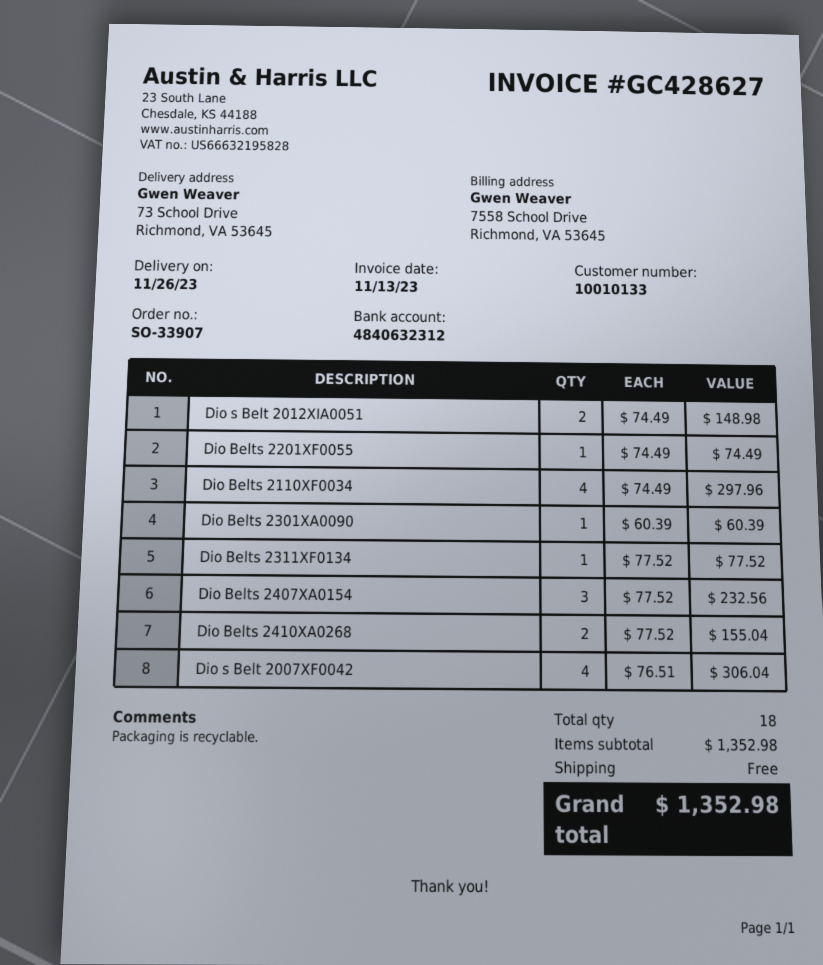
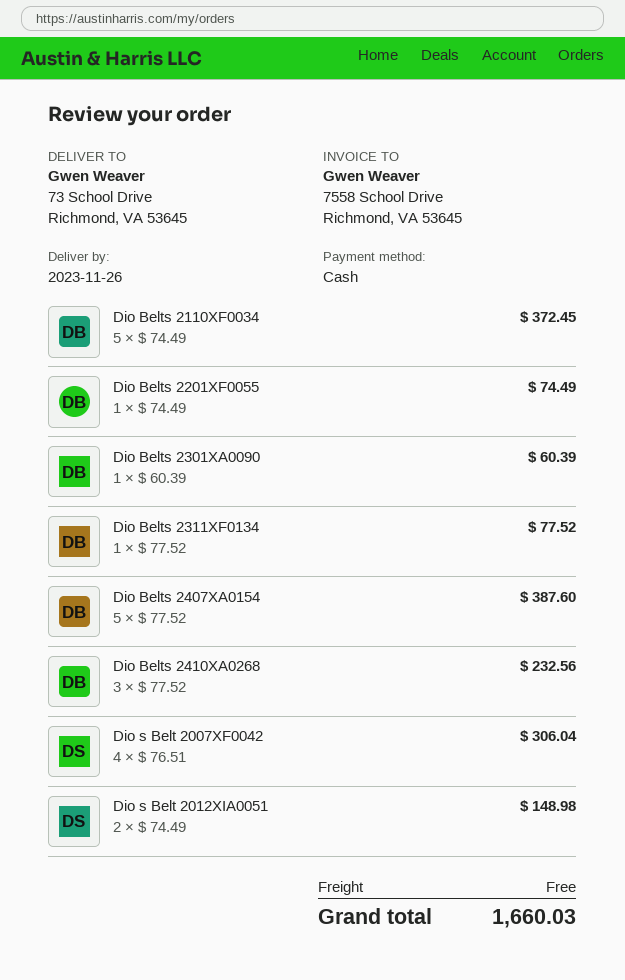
Dio Belts 2110XF0034: 4 x 74.49 = 297.96 -> 5 x 74.49 = 372.45
Dio Belts 2407XA0154: 3 x 77.52 = 232.56 -> 5 x 77.52 = 387.60
Dio Belts 2410XA0268: 2 x 77.52 = 155.04 -> 3 x 77.52 = 232.56
total: 1352.98 -> 1660.03

